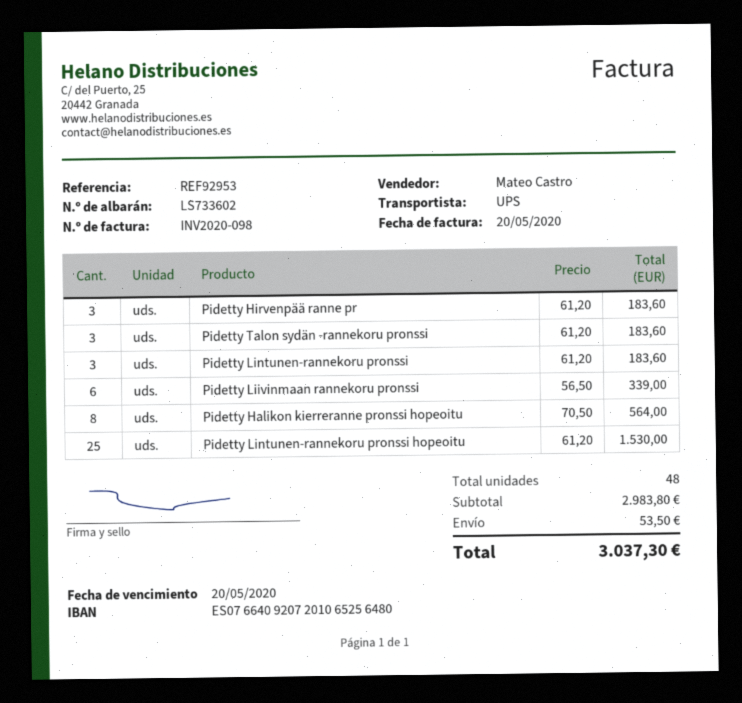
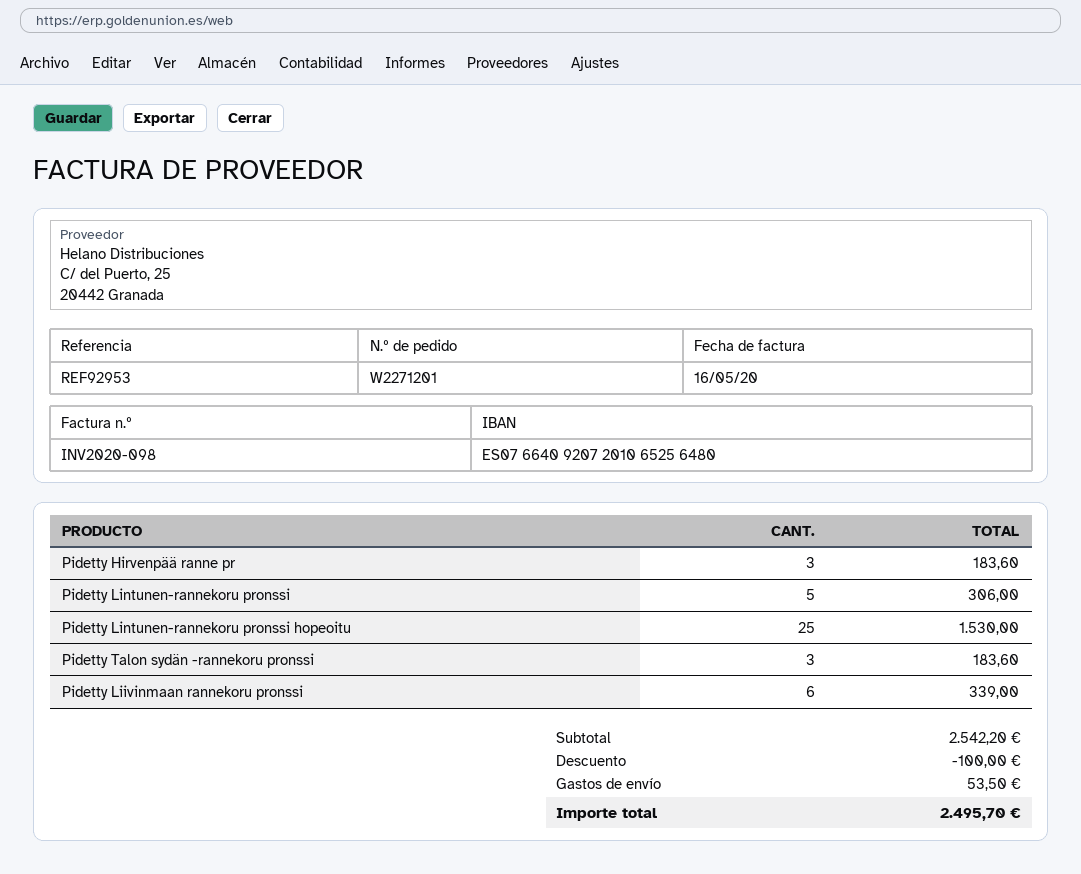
invoice date: 2020-05-20 -> 2020-05-16
Pidetty Lintunen-rannekoru pronssi: 3 for 183.60 -> 5 for 306.00
Pidetty Halikon kierreranne pronssi hopeoitu: 8 for 564.00 -> none
subtotal: 2983.80 -> 2542.20
discount: none -> 100.00
total: 3037.30 -> 2495.70

